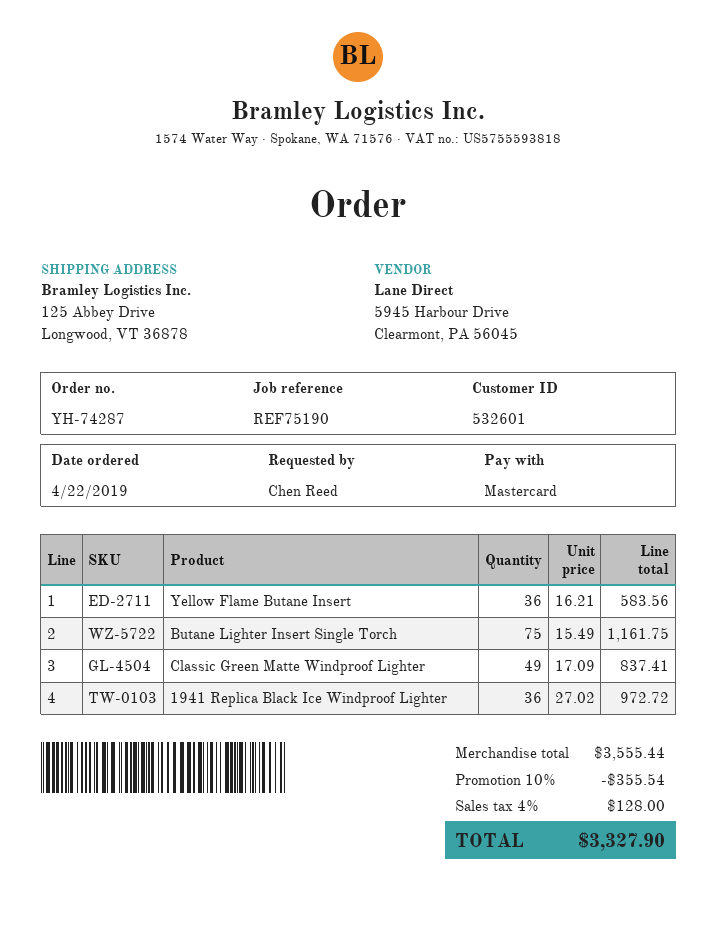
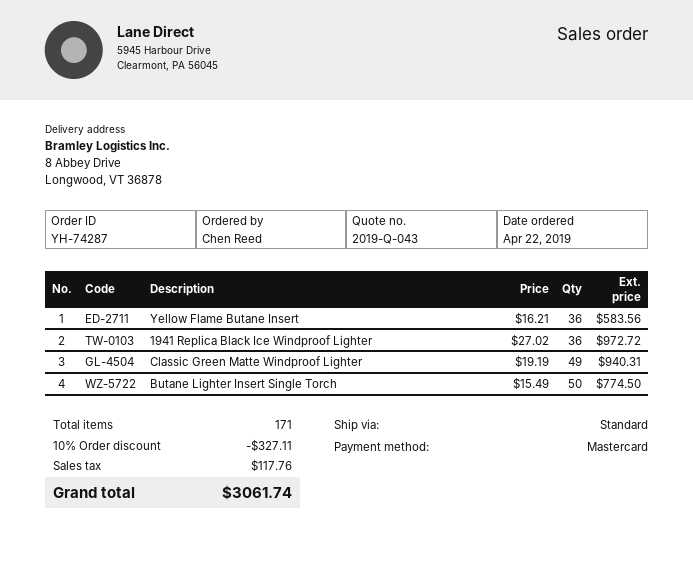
ship to: 125 Abbey Drive, Longwood, VT 36878 -> 8 Abbey Drive, Longwood, VT 36878
Butane Lighter Insert Single Torch: 75 x 15.49 = 1161.75 -> 50 x 15.49 = 774.50
Classic Green Matte Windproof Lighter: 49 x 17.09 = 837.41 -> 49 x 19.19 = 940.31
discount: 10% = 355.54 -> 10% = 327.11
tax: 128.00 -> 117.76
total: 3327.90 -> 3061.74

